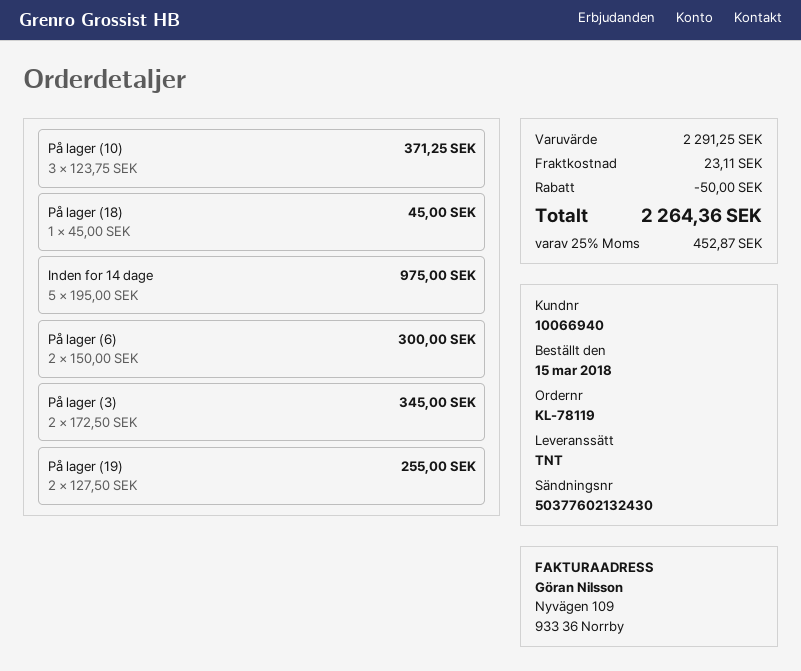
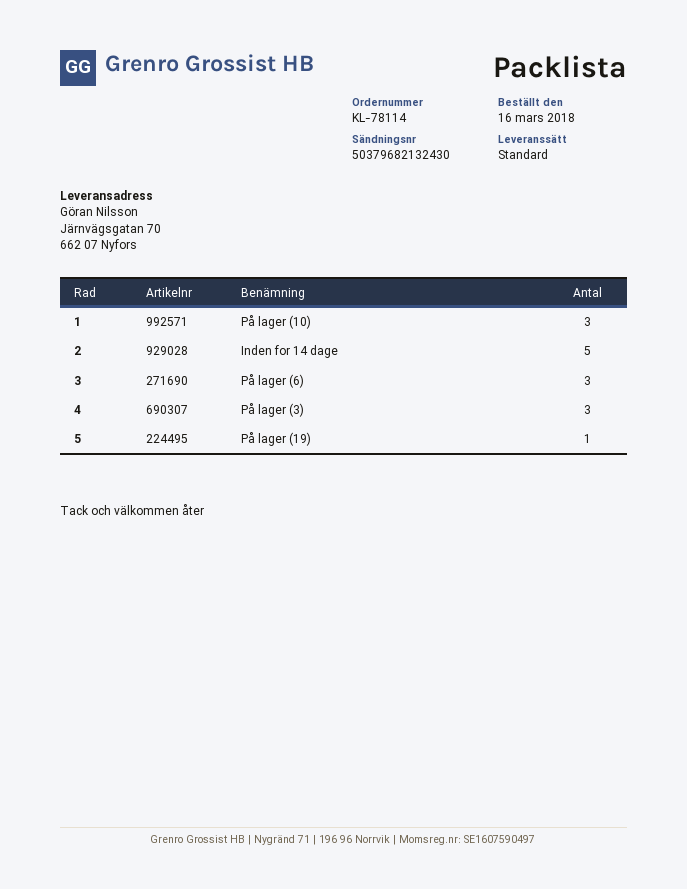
order number: KL-78119 -> KL-78114
order date: 2018-03-15 -> 2018-03-16
shipping method: TNT -> standard
tracking number: 50377602132430 -> 50379682132430
På lager (18): 1 -> none
På lager (6): 2 -> 3
På lager (3): 2 -> 3
På lager (19): 2 -> 1

